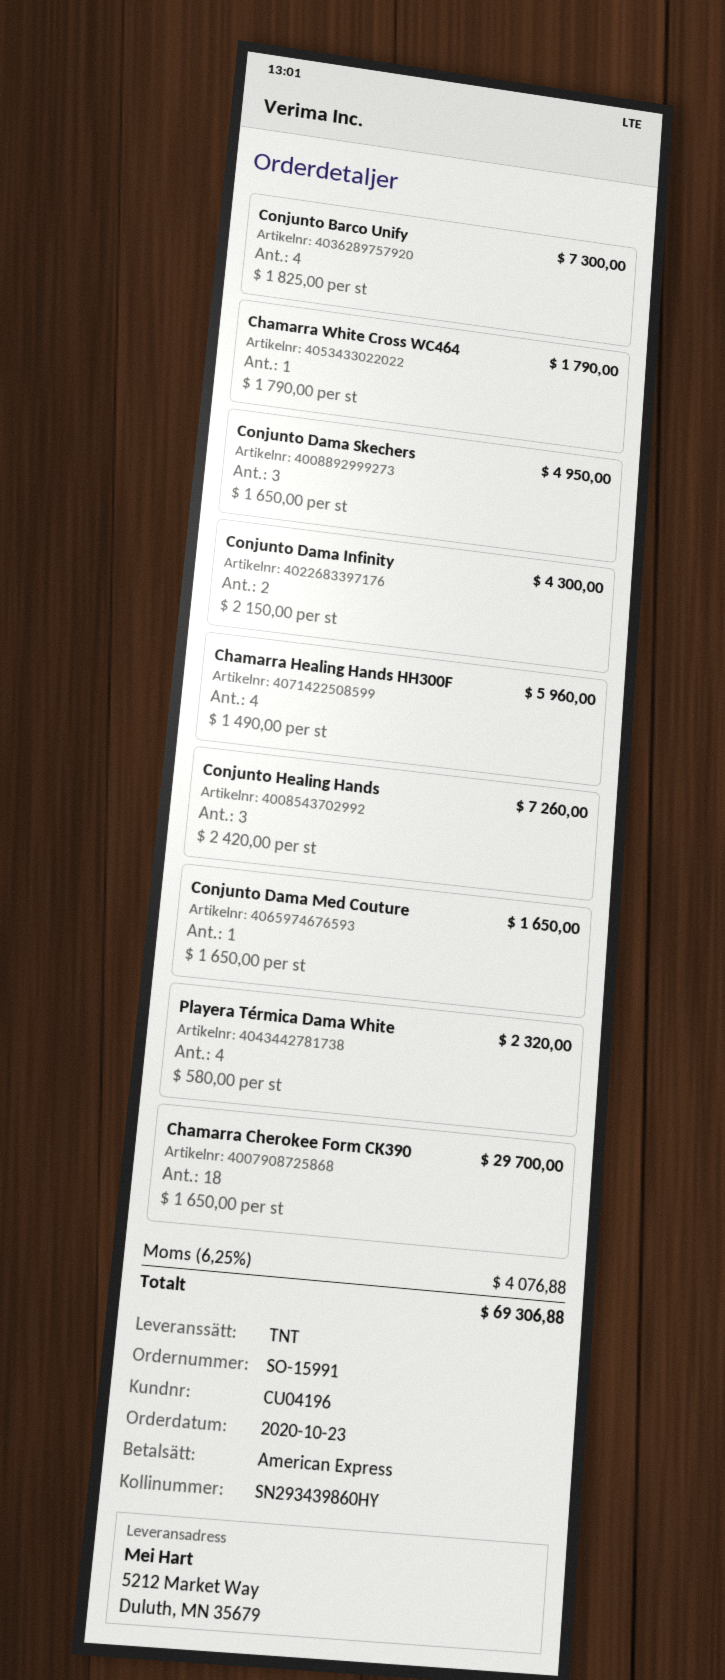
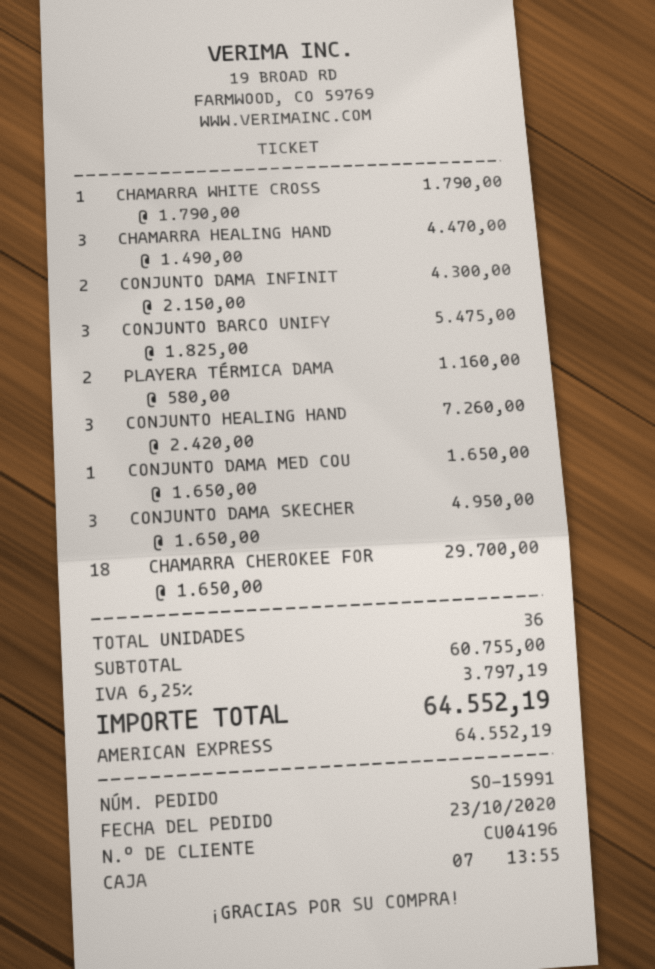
Conjunto Barco Unify: 4 x 1825.00 = 7300.00 -> 3 x 1825.00 = 5475.00
Chamarra Healing Hands HH300F: 4 x 1490.00 = 5960.00 -> 3 x 1490.00 = 4470.00
Playera Térmica Dama White: 4 x 580.00 = 2320.00 -> 2 x 580.00 = 1160.00
tax: 6.25% = 4076.88 -> 6.25% = 3797.19
total: 69306.88 -> 64552.19

